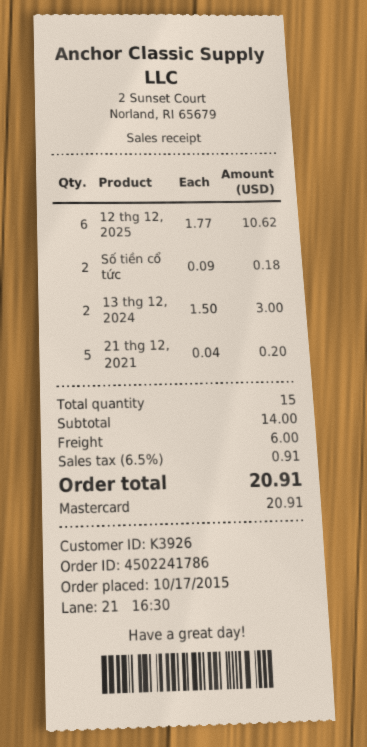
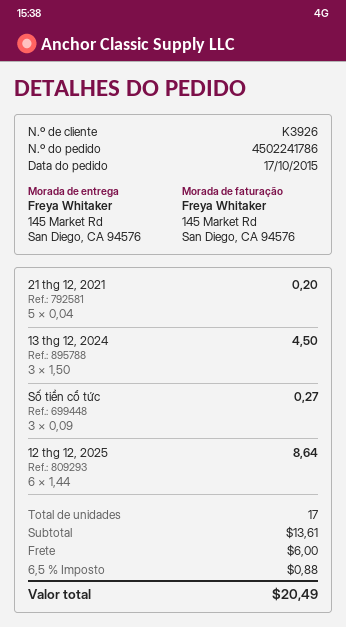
12 thg 12, 2025: 6 x 1.77 = 10.62 -> 6 x 1.44 = 8.64
Số tiền cổ tức: 2 x 0.09 = 0.18 -> 3 x 0.09 = 0.27
13 thg 12, 2024: 2 x 1.50 = 3.00 -> 3 x 1.50 = 4.50
total quantity: 15 -> 17
subtotal: 14.00 -> 13.61
tax: 6.5% = 0.91 -> 6.5% = 0.88
total: 20.91 -> 20.49

